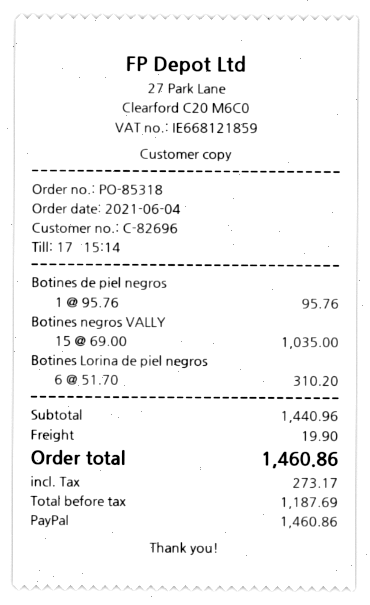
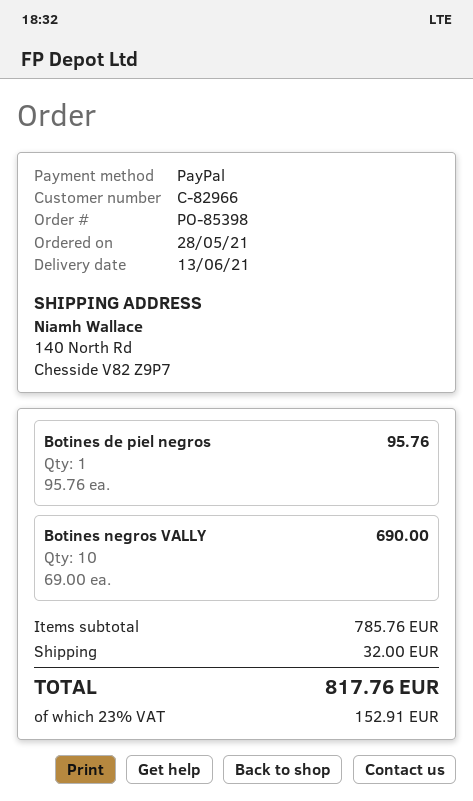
order number: PO-85318 -> PO-85398
order date: 2021-06-04 -> 2021-05-28
customer number: C-82696 -> C-82966
Botines negros VALLY: 15 x 69.00 = 1035.00 -> 10 x 69.00 = 690.00
Botines Lorina de piel negros: 6 x 51.70 = 310.20 -> none
subtotal: 1440.96 -> 785.76
shipping: 19.90 -> 32.00
tax: 273.17 -> 152.91
total: 1460.86 -> 817.76

